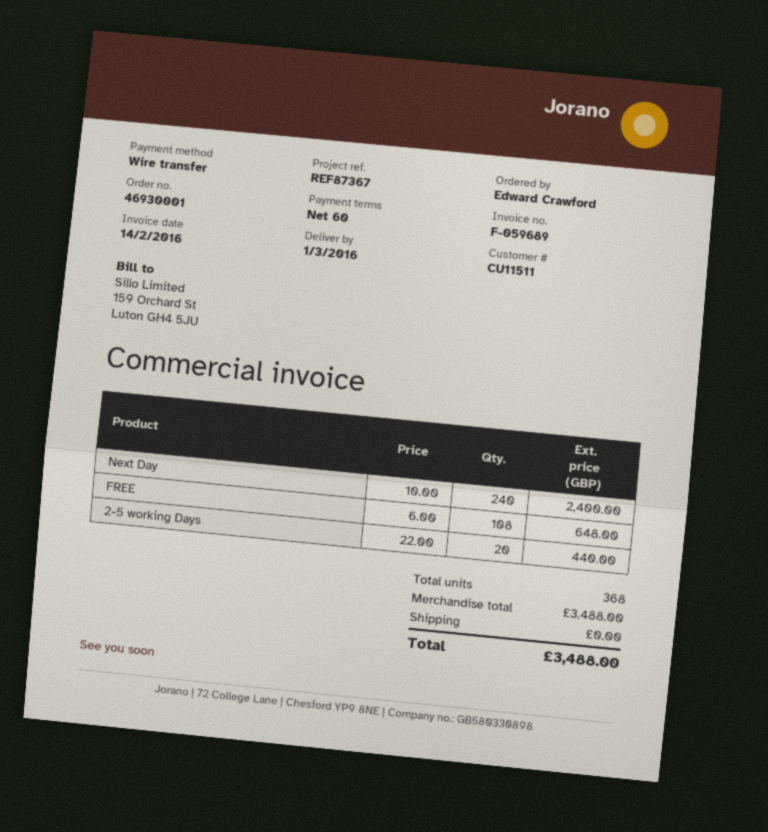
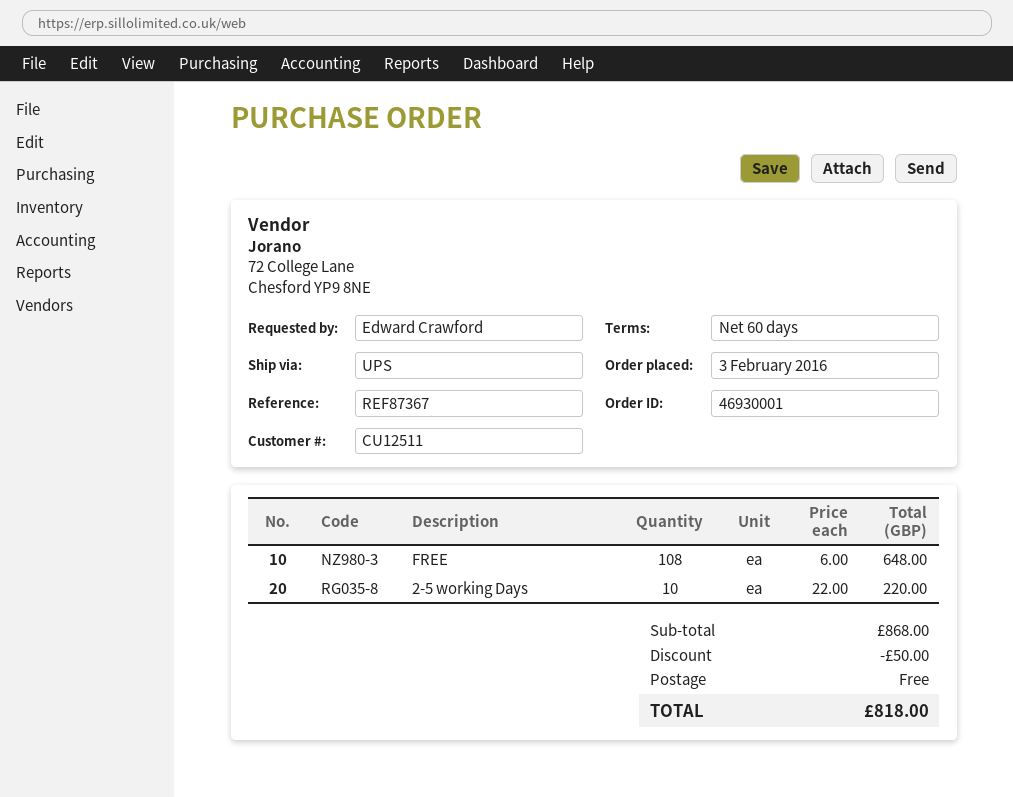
customer number: CU11511 -> CU12511
Next Day: 240 x 10.00 = 2400.00 -> none
2-5 working Days: 20 x 22.00 = 440.00 -> 10 x 22.00 = 220.00
subtotal: 3488.00 -> 868.00
discount: none -> 50.00
total: 3488.00 -> 818.00

